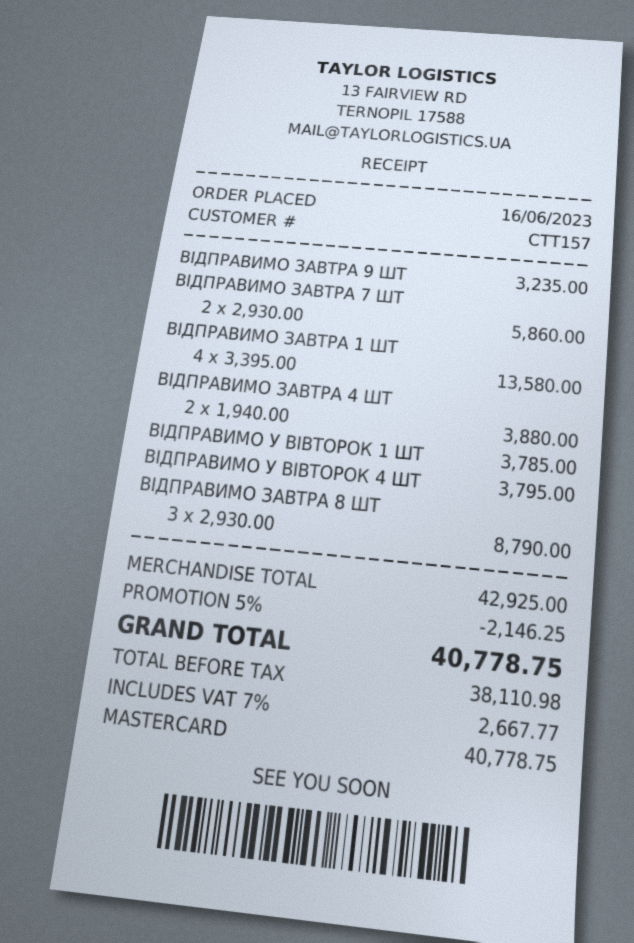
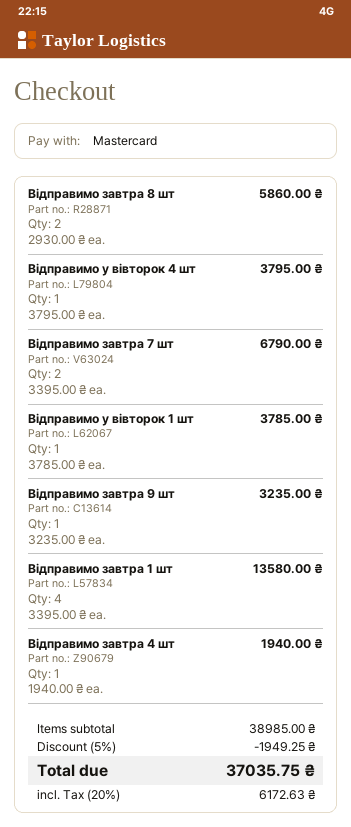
ВІДПРАВИМО ЗАВТРА 7 ШТ: 2 x 2930.00 = 5860.00 -> 2 x 3395.00 = 6790.00
ВІДПРАВИМО ЗАВТРА 4 ШТ: 2 x 1940.00 = 3880.00 -> 1 x 1940.00 = 1940.00
ВІДПРАВИМО ЗАВТРА 8 ШТ: 3 x 2930.00 = 8790.00 -> 2 x 2930.00 = 5860.00
subtotal: 42925.00 -> 38985.00
discount: 5% = 2146.25 -> 5% = 1949.25
tax: 7% = 2667.77 -> 20% = 6172.63
total: 40778.75 -> 37035.75

